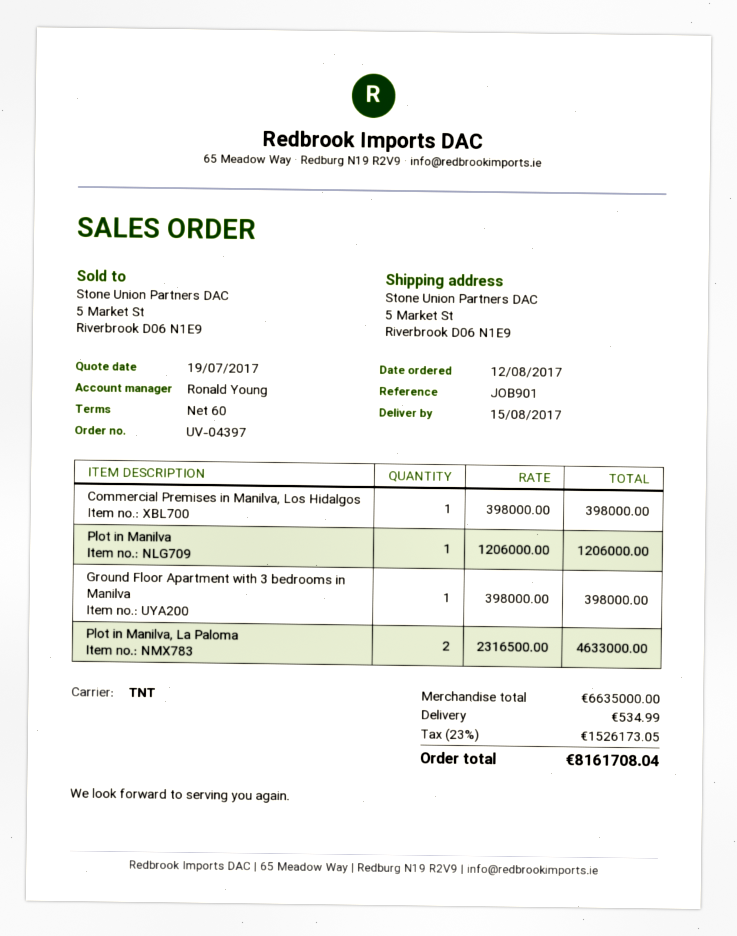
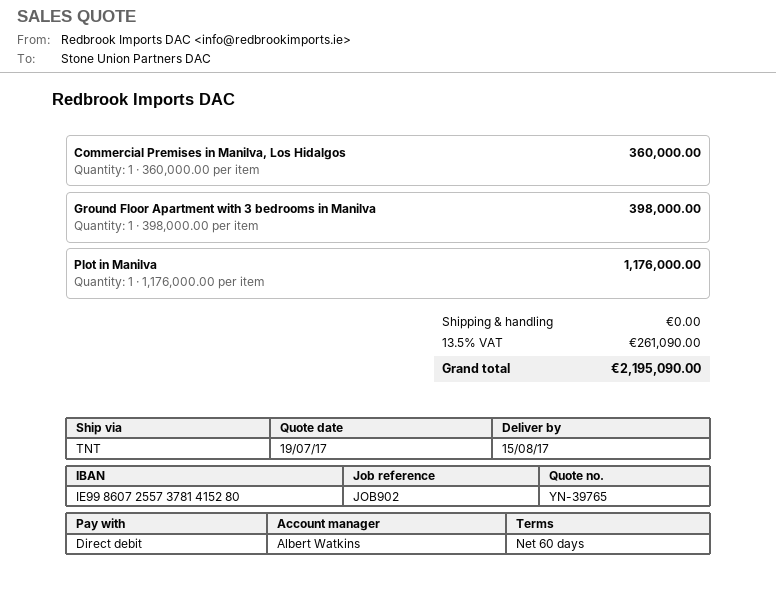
reference: JOB901 -> JOB902
sales rep: Ronald Young -> Albert Watkins
Commercial Premises in Manilva, Los Hidalgos: 1 x 398000.00 = 398000.00 -> 1 x 360000.00 = 360000.00
Plot in Manilva: 1 x 1206000.00 = 1206000.00 -> 1 x 1176000.00 = 1176000.00
Plot in Manilva, La Paloma: 2 x 2316500.00 = 4633000.00 -> none
shipping: 534.99 -> 0.00
tax: 23% = 1526173.05 -> 13.5% = 261090.00
total: 8161708.04 -> 2195090.00

